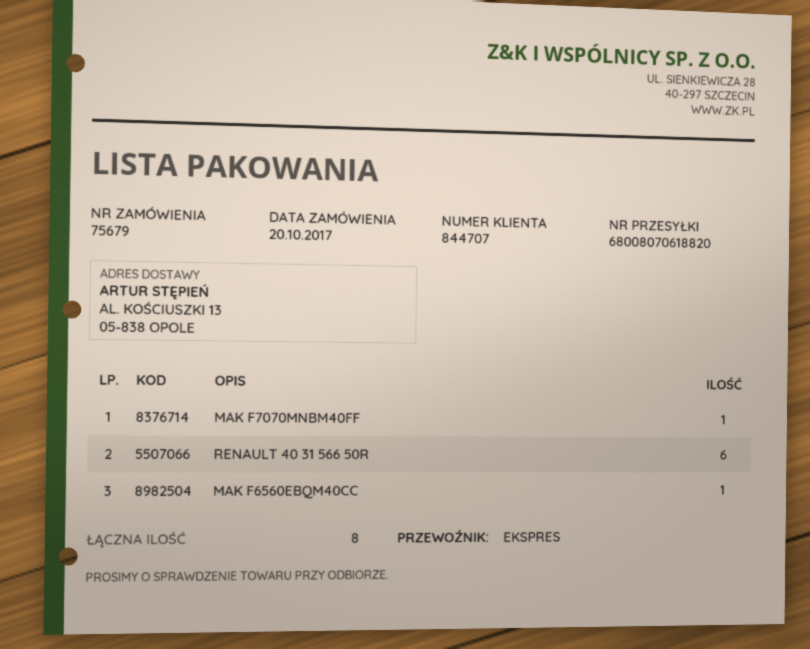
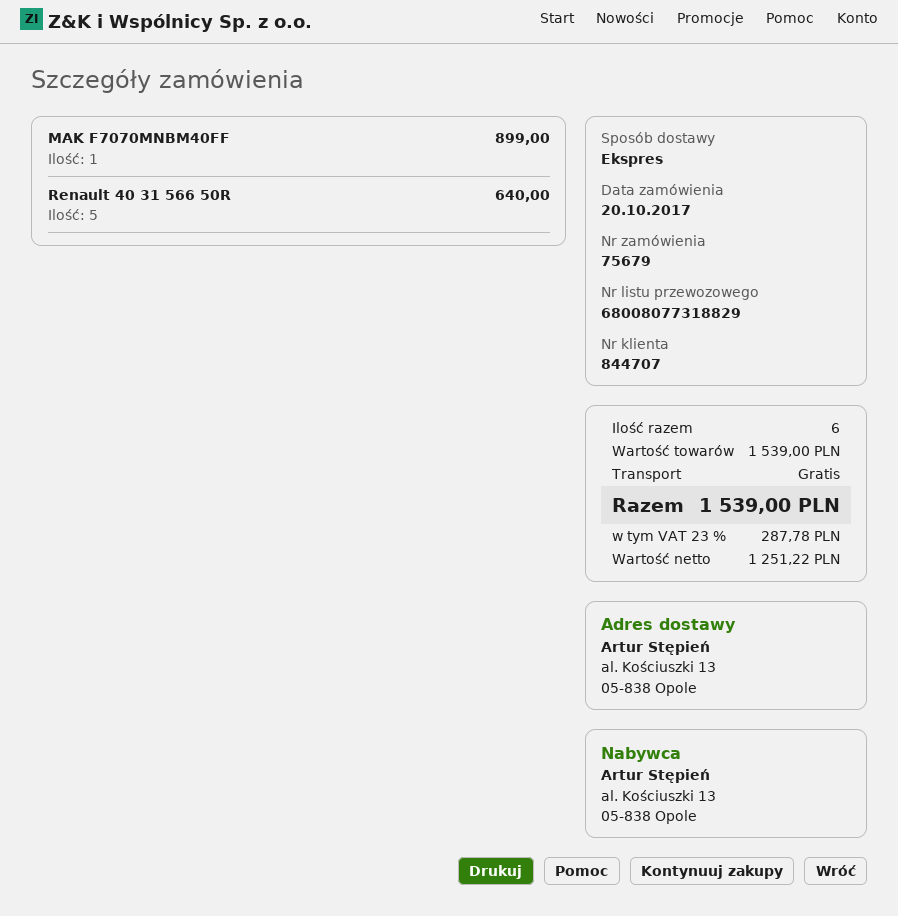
tracking number: 68008070618820 -> 68008077318829
RENAULT 40 31 566 50R: 6 -> 5
MAK F6560EBQM40CC: 1 -> none
total quantity: 8 -> 6

